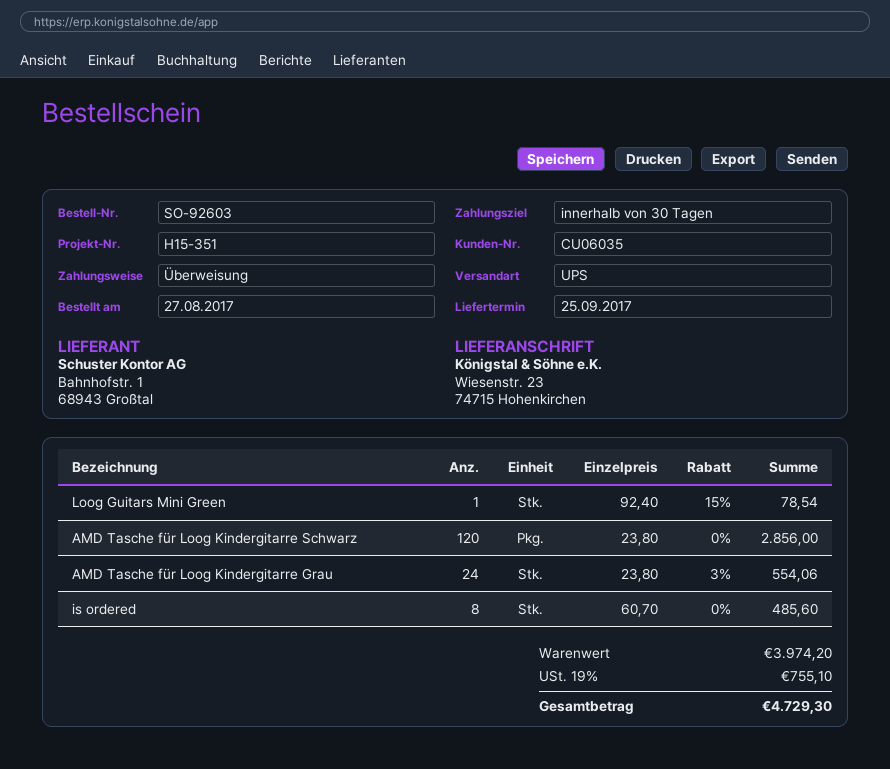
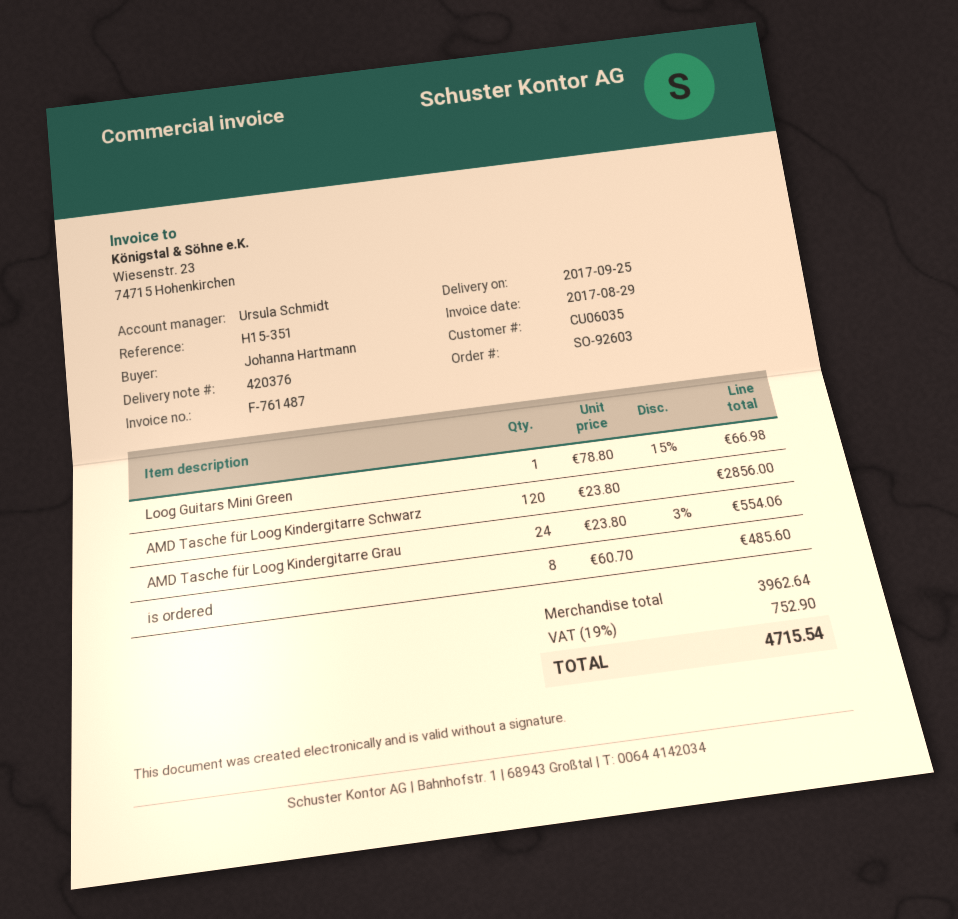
Loog Guitars Mini Green: 1 x 92.40 - 15% = 78.54 -> 1 x 78.80 - 15% = 66.98
subtotal: 3974.20 -> 3962.64
tax: 19% = 755.10 -> 19% = 752.90
total: 4729.30 -> 4715.54

